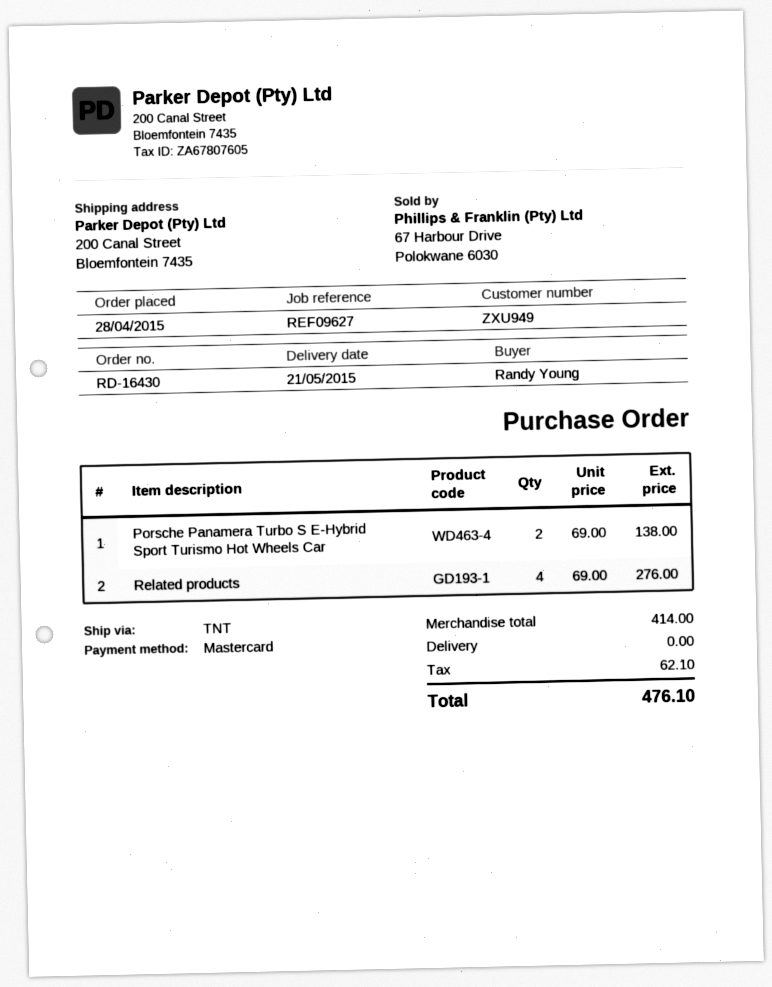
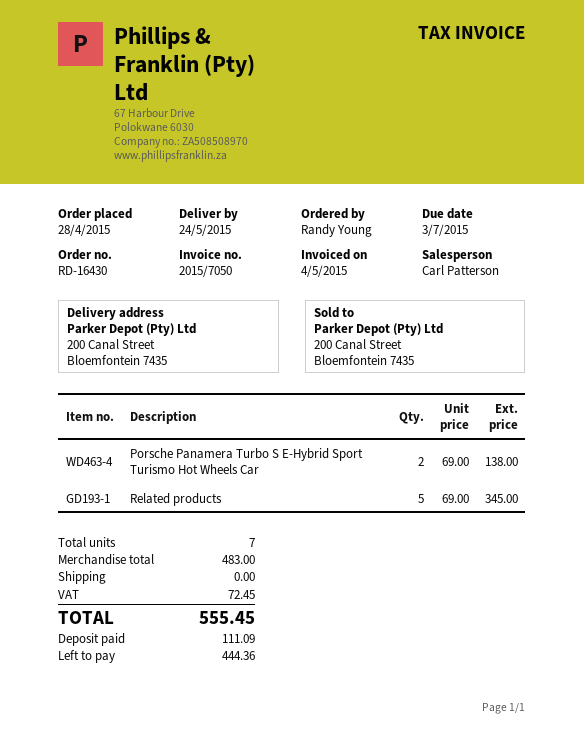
delivery date: 2015-05-21 -> 2015-05-24
Related products: 4 x 69.00 = 276.00 -> 5 x 69.00 = 345.00
subtotal: 414.00 -> 483.00
tax: 62.10 -> 72.45
total: 476.10 -> 555.45

